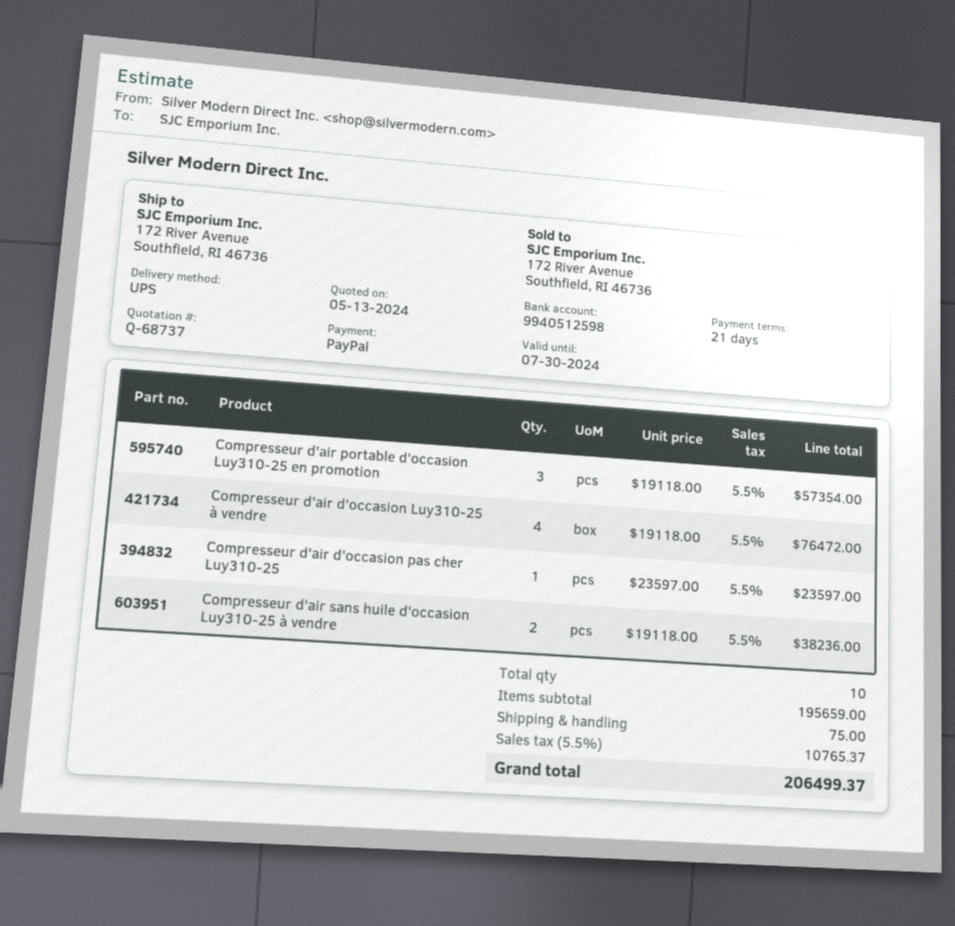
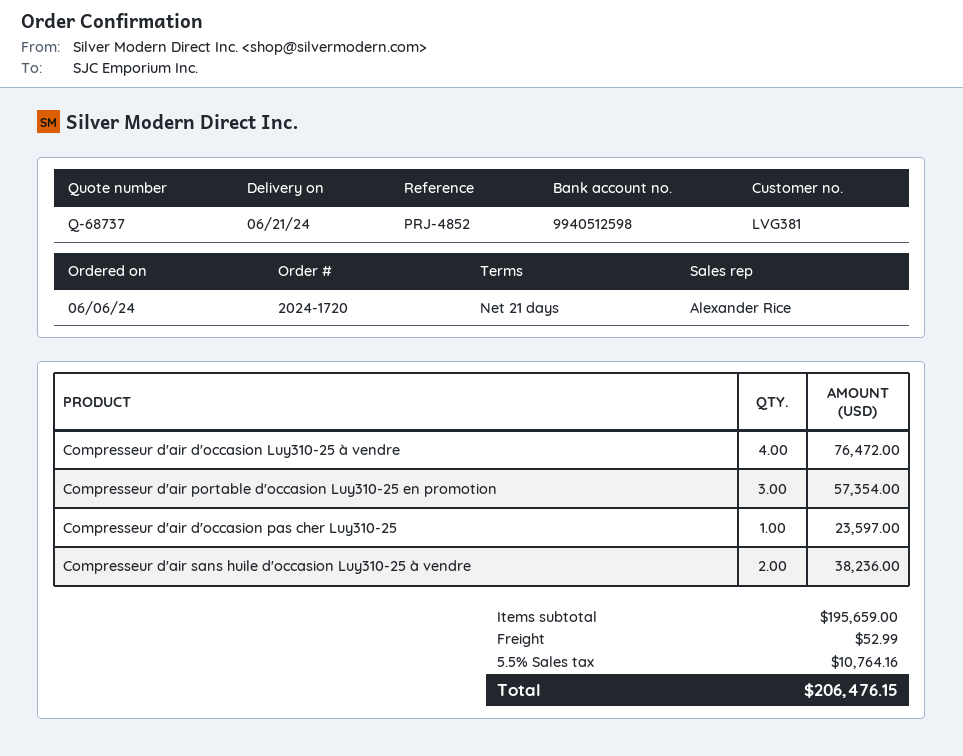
shipping: 75.00 -> 52.99
tax: 5.5% = 10765.37 -> 5.5% = 10764.16
total: 206499.37 -> 206476.15

